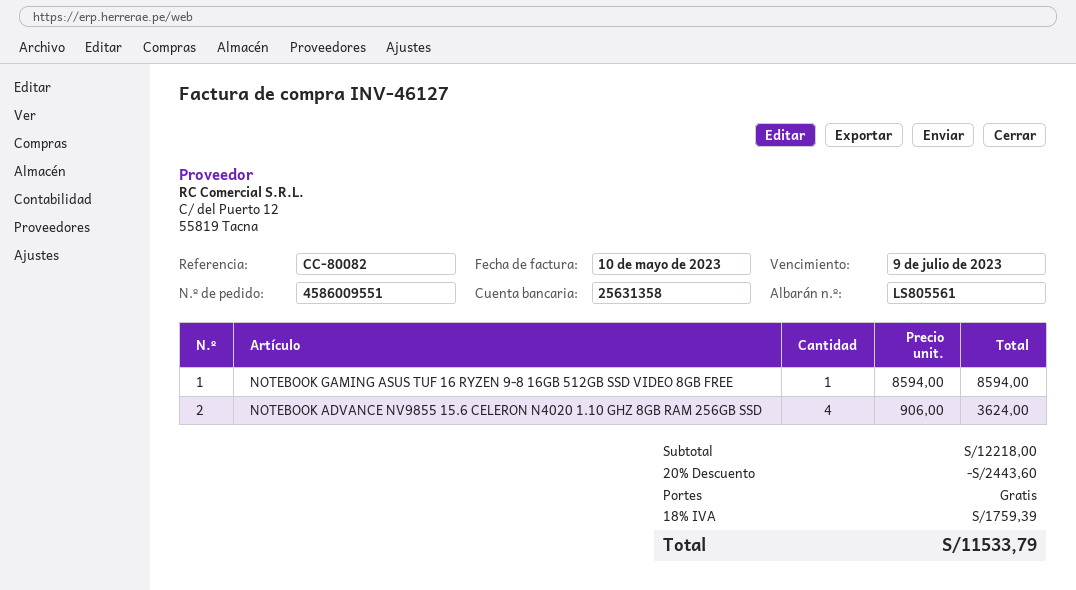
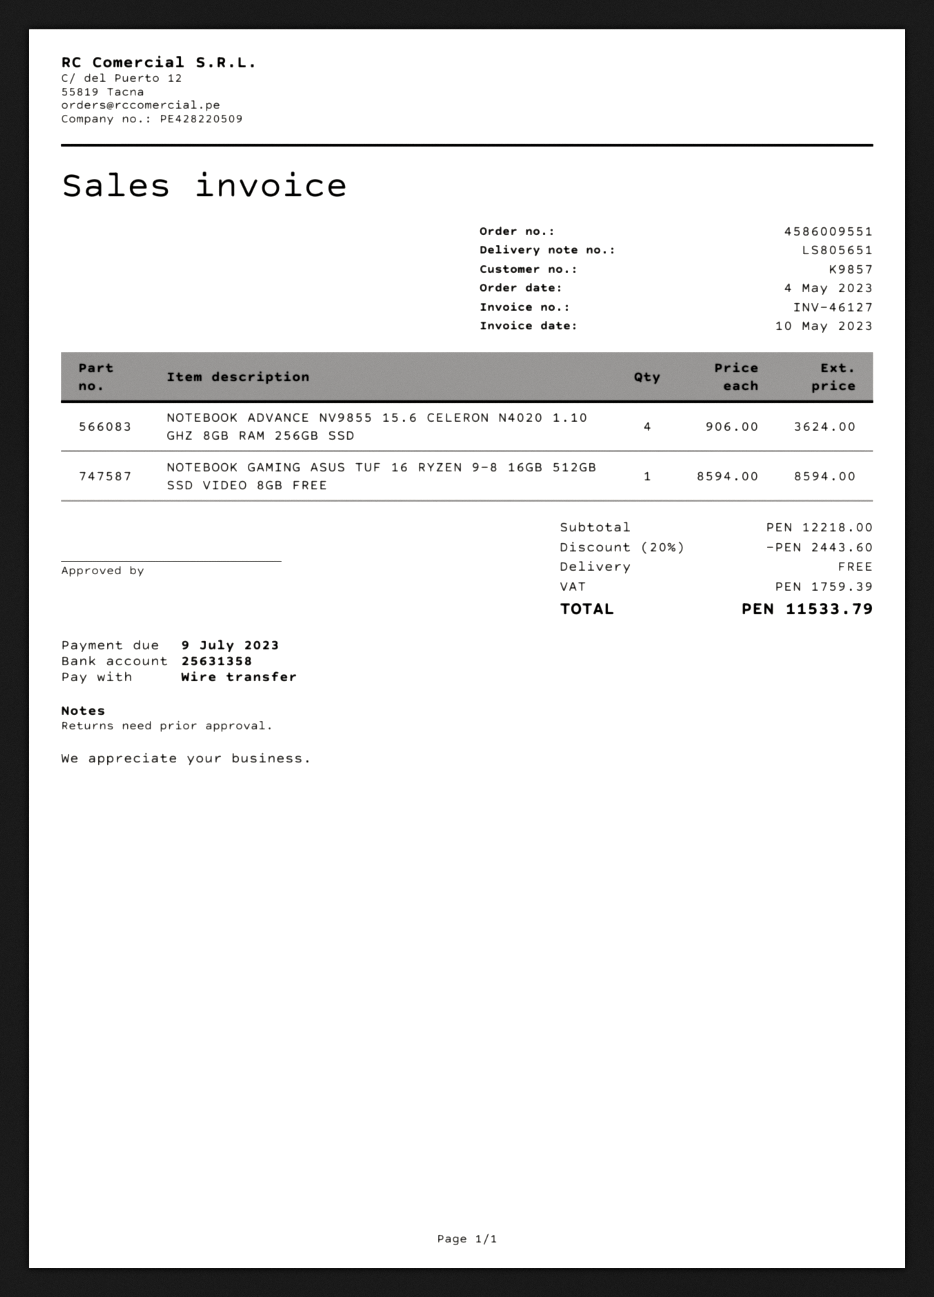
delivery note number: LS805561 -> LS805651

